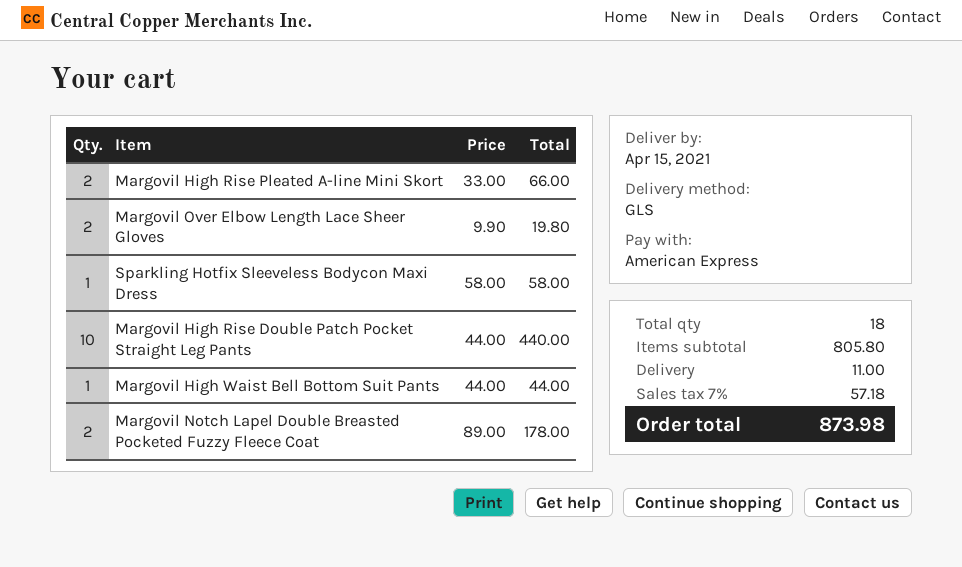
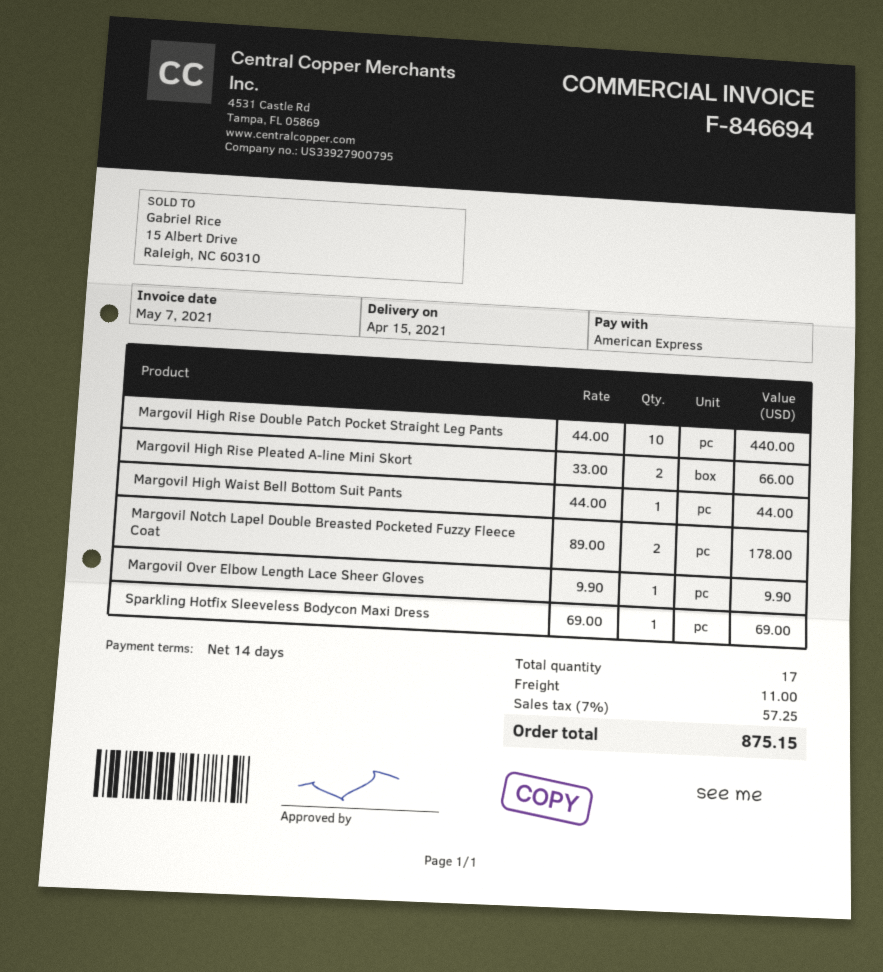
Margovil Over Elbow Length Lace Sheer Gloves: 2 x 9.90 = 19.80 -> 1 x 9.90 = 9.90
Sparkling Hotfix Sleeveless Bodycon Maxi Dress: 1 x 58.00 = 58.00 -> 1 x 69.00 = 69.00
total quantity: 18 -> 17
tax: 7% = 57.18 -> 7% = 57.25
total: 873.98 -> 875.15

